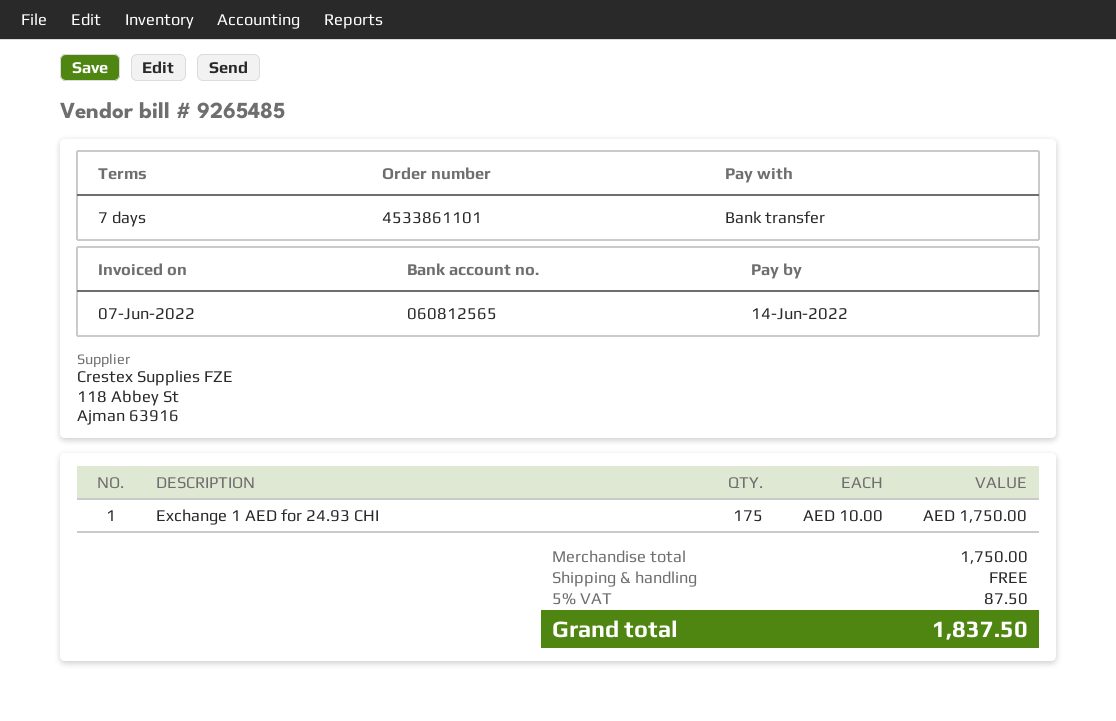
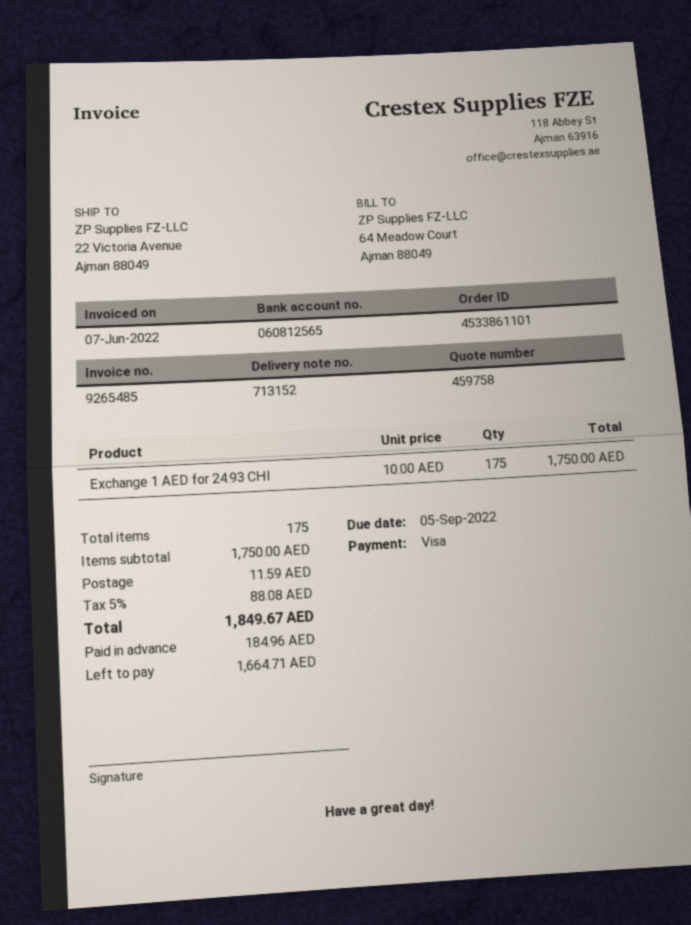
due date: 2022-06-14 -> 2022-09-05
payment method: bank transfer -> Visa
shipping: 0.00 -> 11.59
tax: 5% = 87.50 -> 5% = 88.08
total: 1837.50 -> 1849.67

